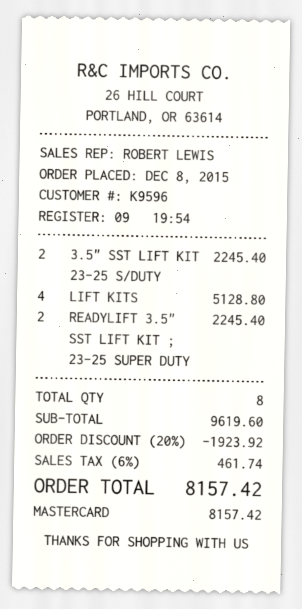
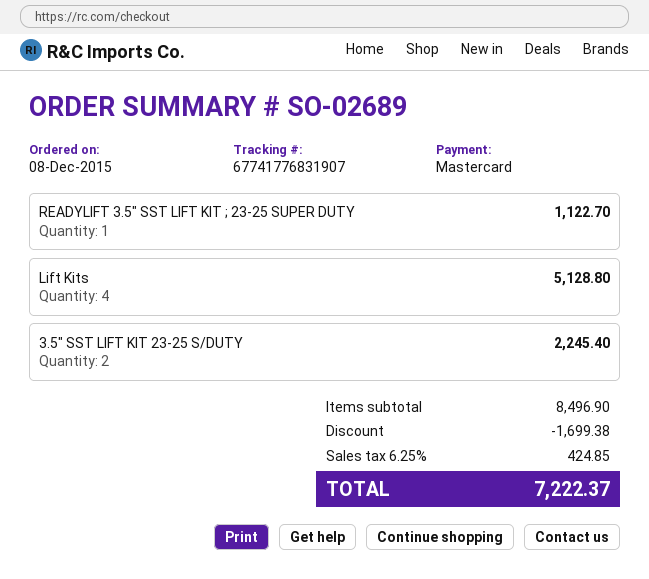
READYLIFT 3.5" SST LIFT KIT ; 23-25 SUPER DUTY: 2 for 2245.40 -> 1 for 1122.70
subtotal: 9619.60 -> 8496.90
discount: 1923.92 -> 1699.38
tax: 6% = 461.74 -> 6.25% = 424.85
total: 8157.42 -> 7222.37

